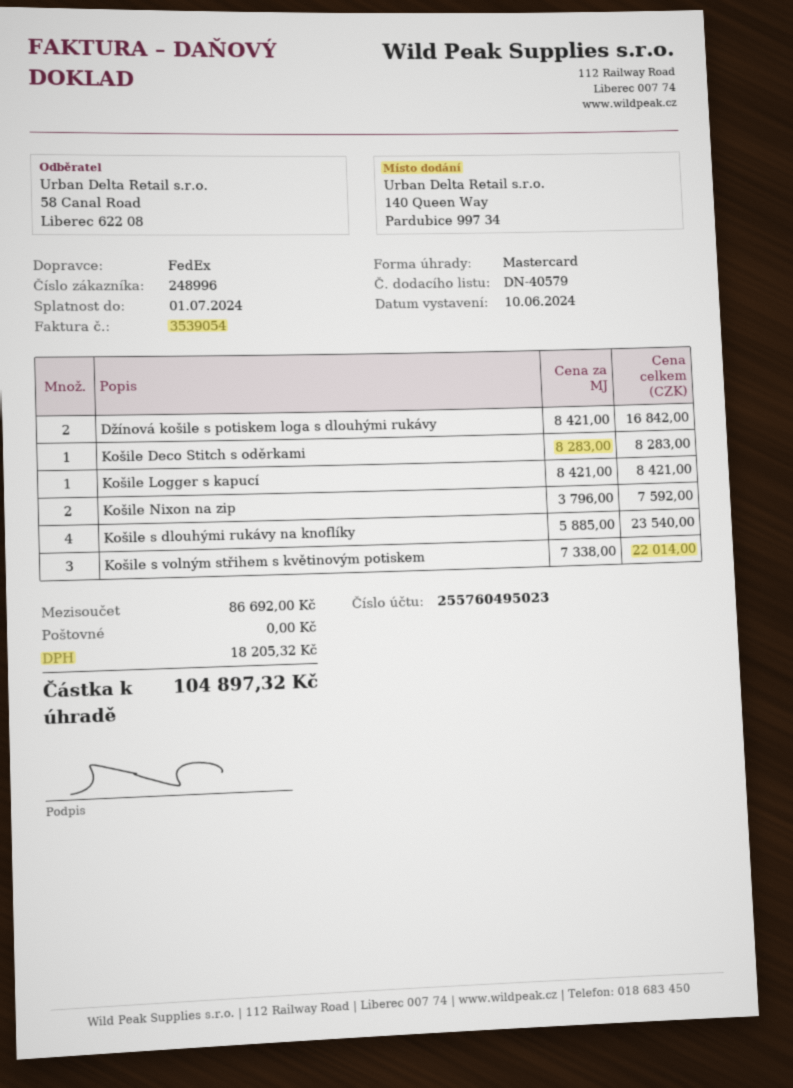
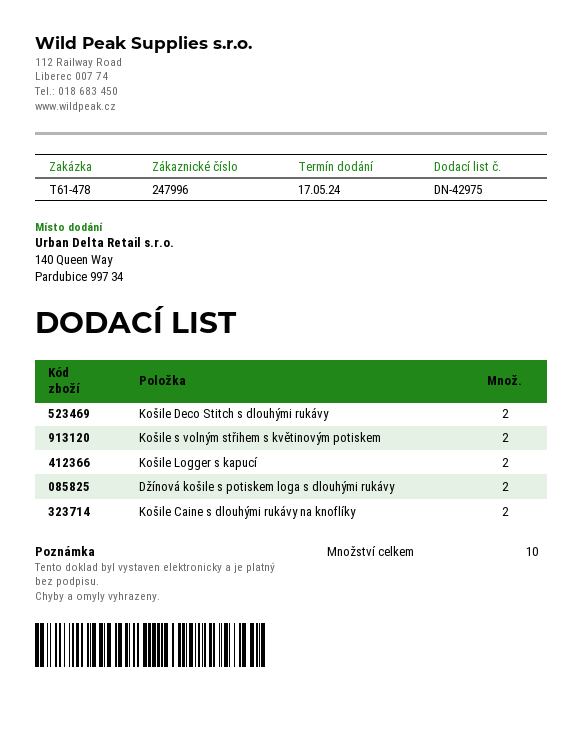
delivery note number: DN-40579 -> DN-42975
customer number: 248996 -> 247996
Košile Deco Stitch s oděrkami: 1 -> none
Košile Logger s kapucí: 1 -> 2
Košile Nixon na zip: 2 -> none
Košile s dlouhými rukávy na knoflíky: 4 -> none
Košile s volným střihem s květinovým potiskem: 3 -> 2
Košile Deco Stitch s dlouhými rukávy: none -> 2
Košile Caine s dlouhými rukávy na knoflíky: none -> 2

